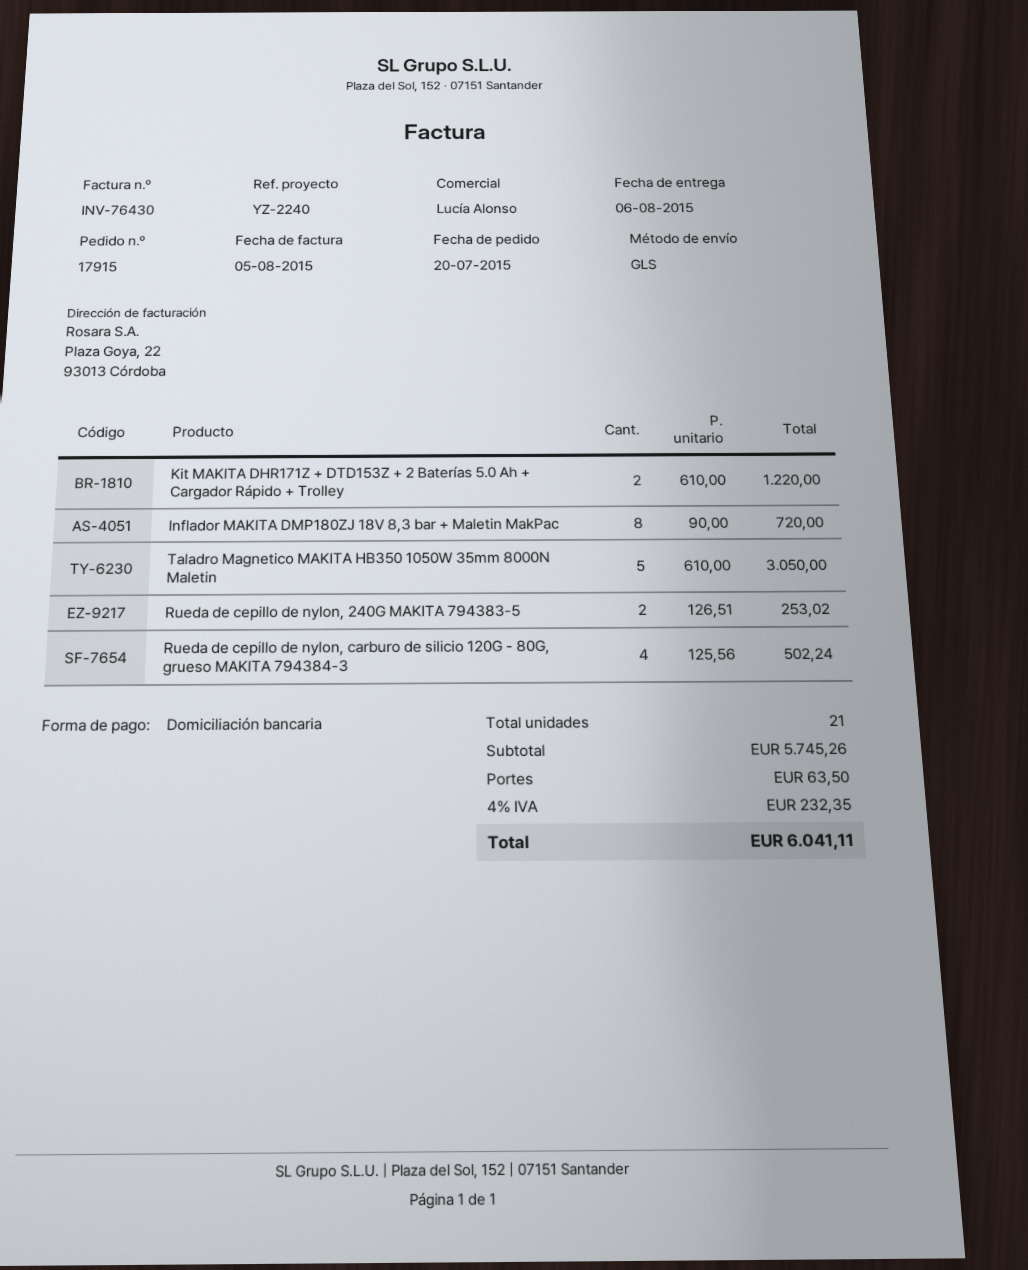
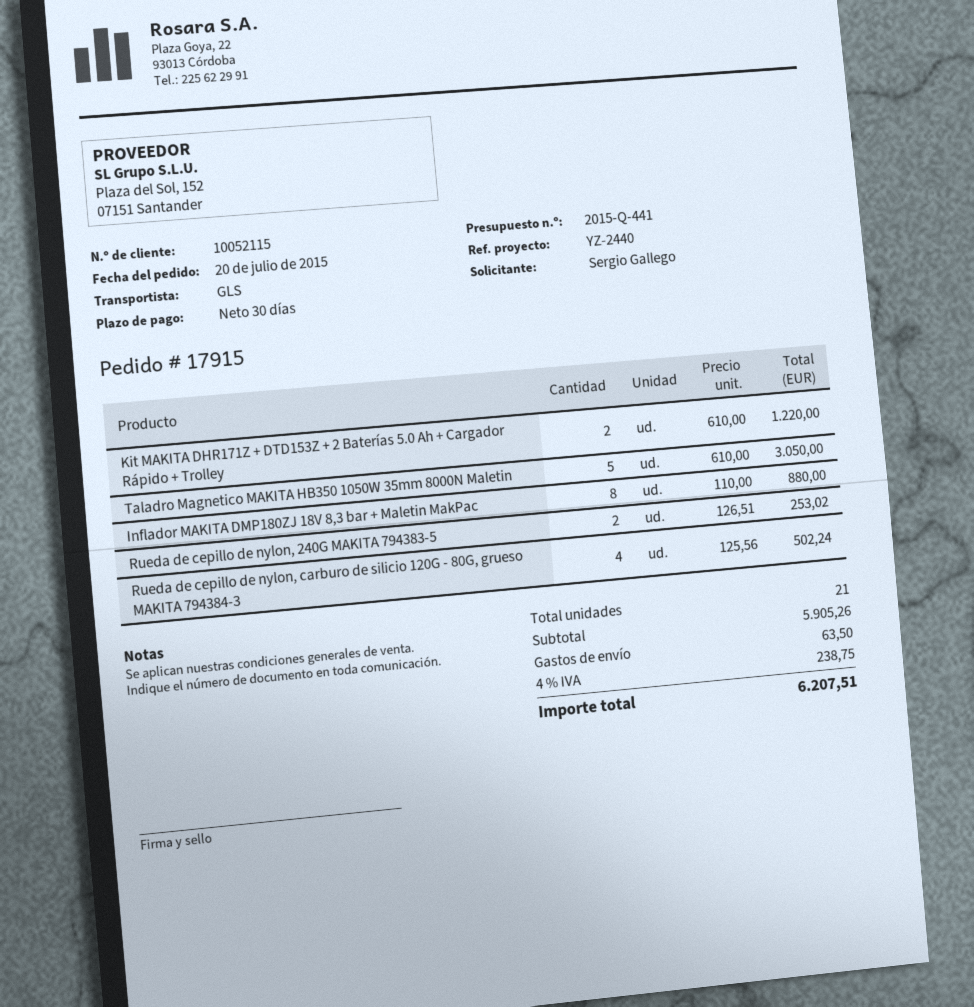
reference: YZ-2240 -> YZ-2440
Inflador MAKITA DMP180ZJ 18V 8,3 bar + Maletin MakPac: 8 x 90.00 = 720.00 -> 8 x 110.00 = 880.00
subtotal: 5745.26 -> 5905.26
tax: 4% = 232.35 -> 4% = 238.75
total: 6041.11 -> 6207.51

